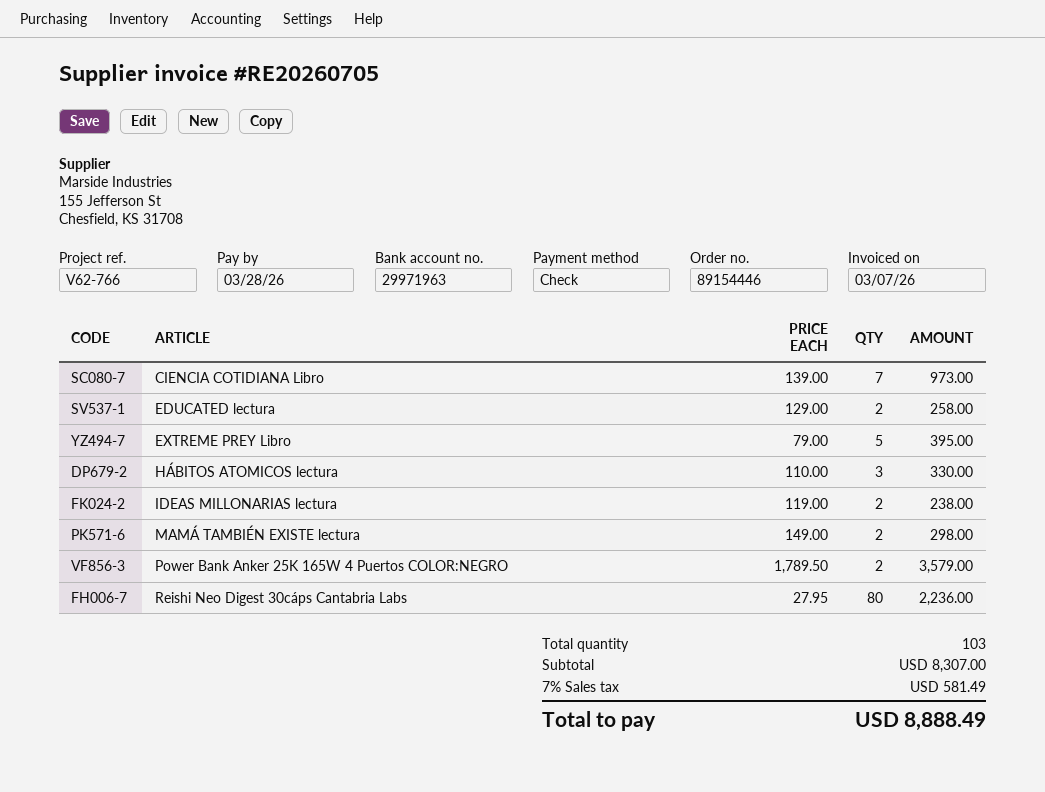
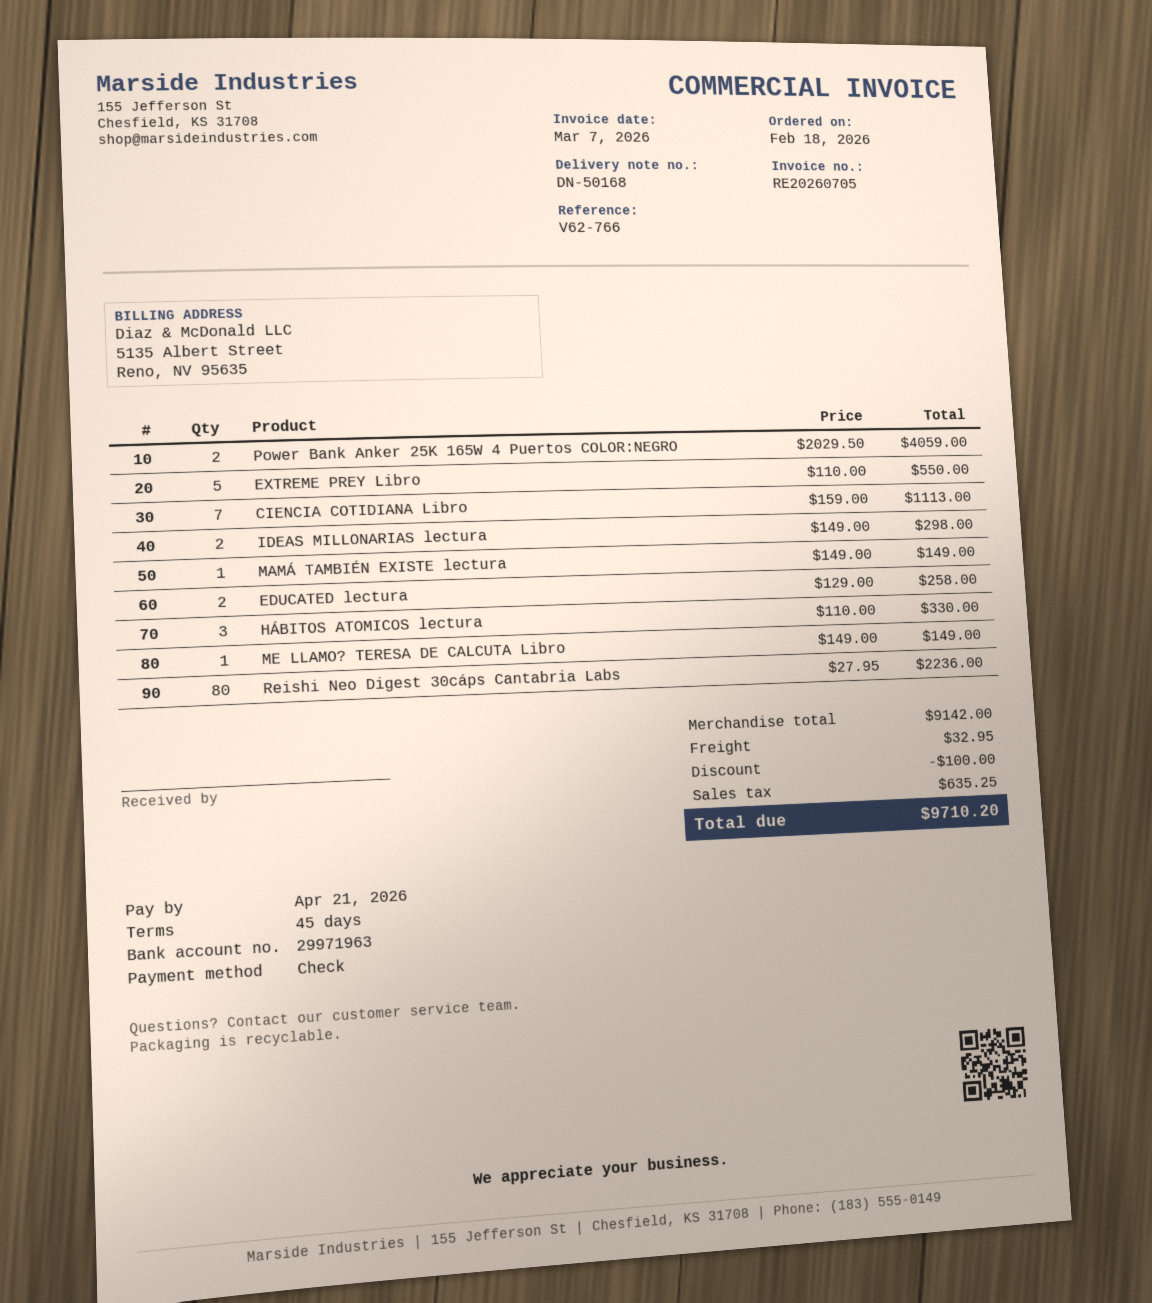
due date: 2026-03-28 -> 2026-04-21
CIENCIA COTIDIANA Libro: 7 x 139.00 = 973.00 -> 7 x 159.00 = 1113.00
EXTREME PREY Libro: 5 x 79.00 = 395.00 -> 5 x 110.00 = 550.00
IDEAS MILLONARIAS lectura: 2 x 119.00 = 238.00 -> 2 x 149.00 = 298.00
MAMÁ TAMBIÉN EXISTE lectura: 2 x 149.00 = 298.00 -> 1 x 149.00 = 149.00
Power Bank Anker 25K 165W 4 Puertos COLOR:NEGRO: 2 x 1789.50 = 3579.00 -> 2 x 2029.50 = 4059.00
ME LLAMO? TERESA DE CALCUTA Libro: none -> 1 x 149.00 = 149.00
subtotal: 8307.00 -> 9142.00
discount: none -> 100.00
shipping: none -> 32.95
tax: 581.49 -> 635.25
total: 8888.49 -> 9710.20

